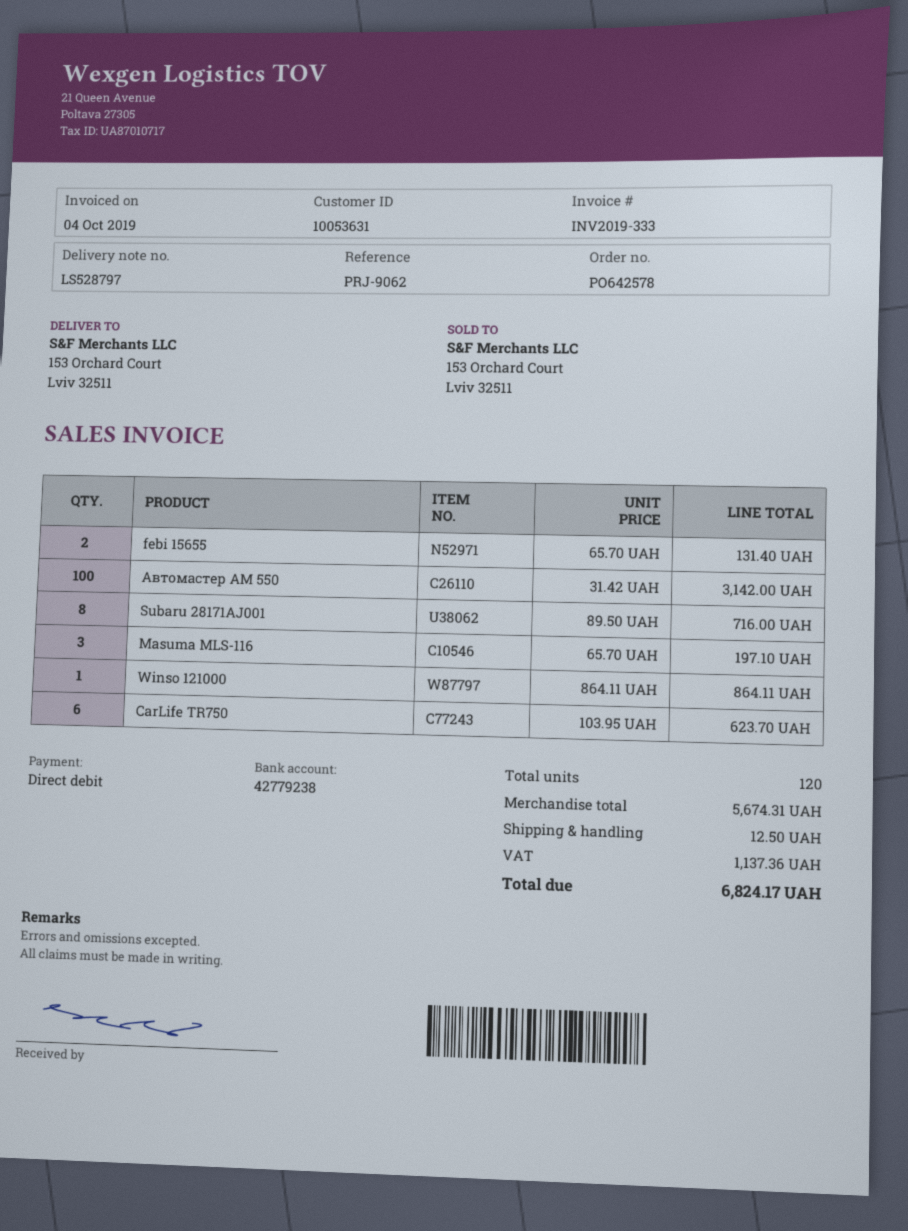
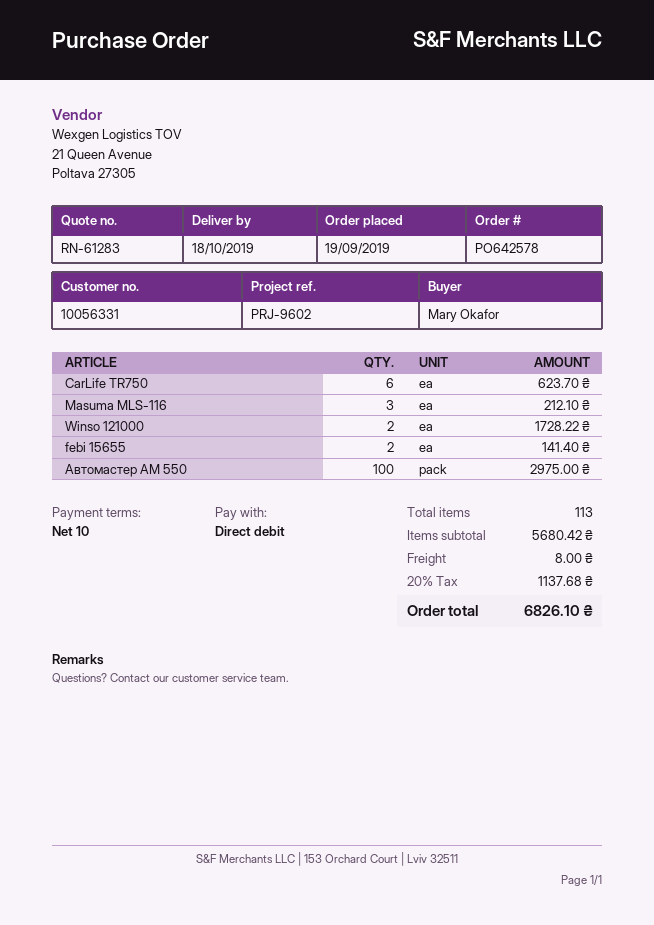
customer number: 10053631 -> 10056331
reference: PRJ-9062 -> PRJ-9602
febi 15655: 2 for 131.40 -> 2 for 141.40
Автомастер AM 550: 100 for 3142.00 -> 100 for 2975.00
Subaru 28171AJ001: 8 for 716.00 -> none
Masuma MLS-116: 3 for 197.10 -> 3 for 212.10
Winso 121000: 1 for 864.11 -> 2 for 1728.22
total quantity: 120 -> 113
subtotal: 5674.31 -> 5680.42
shipping: 12.50 -> 8.00
tax: 1137.36 -> 1137.68
total: 6824.17 -> 6826.10

